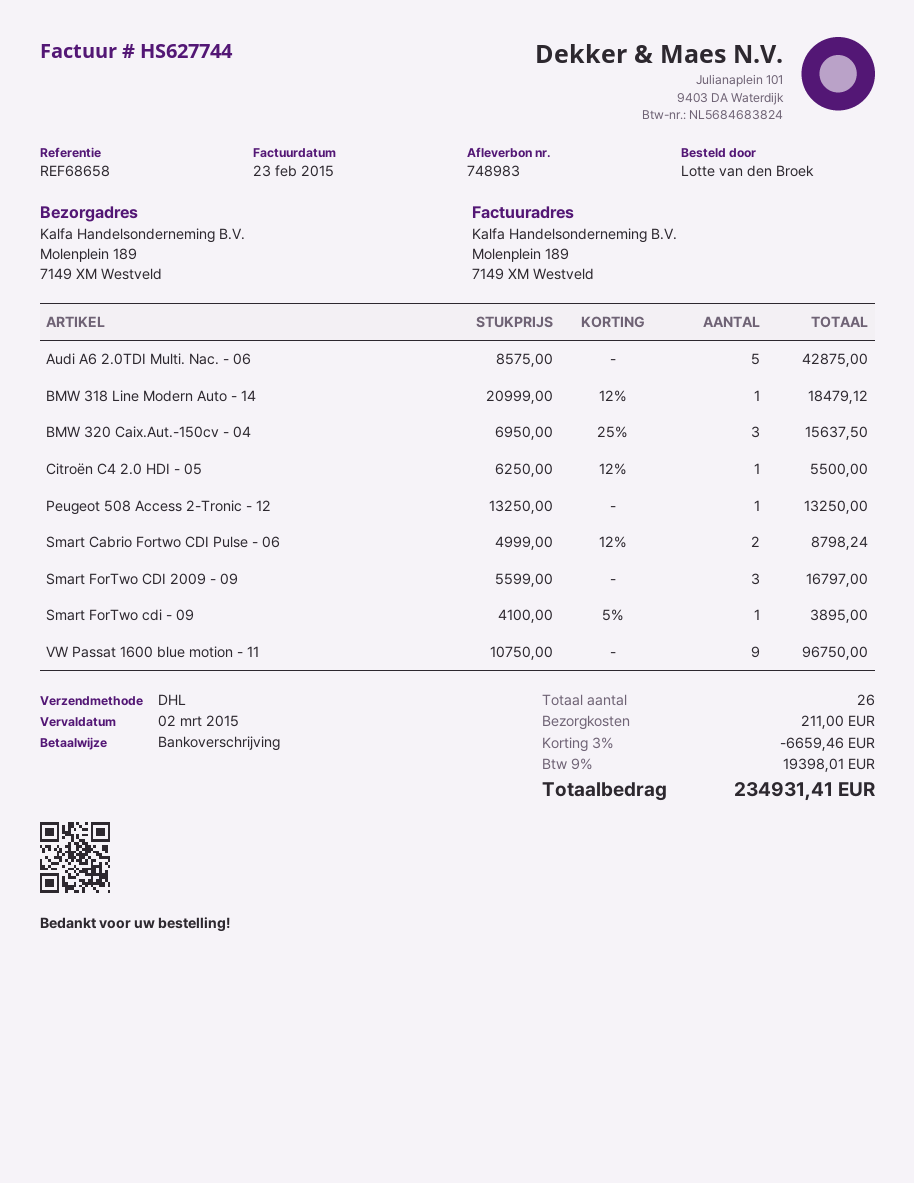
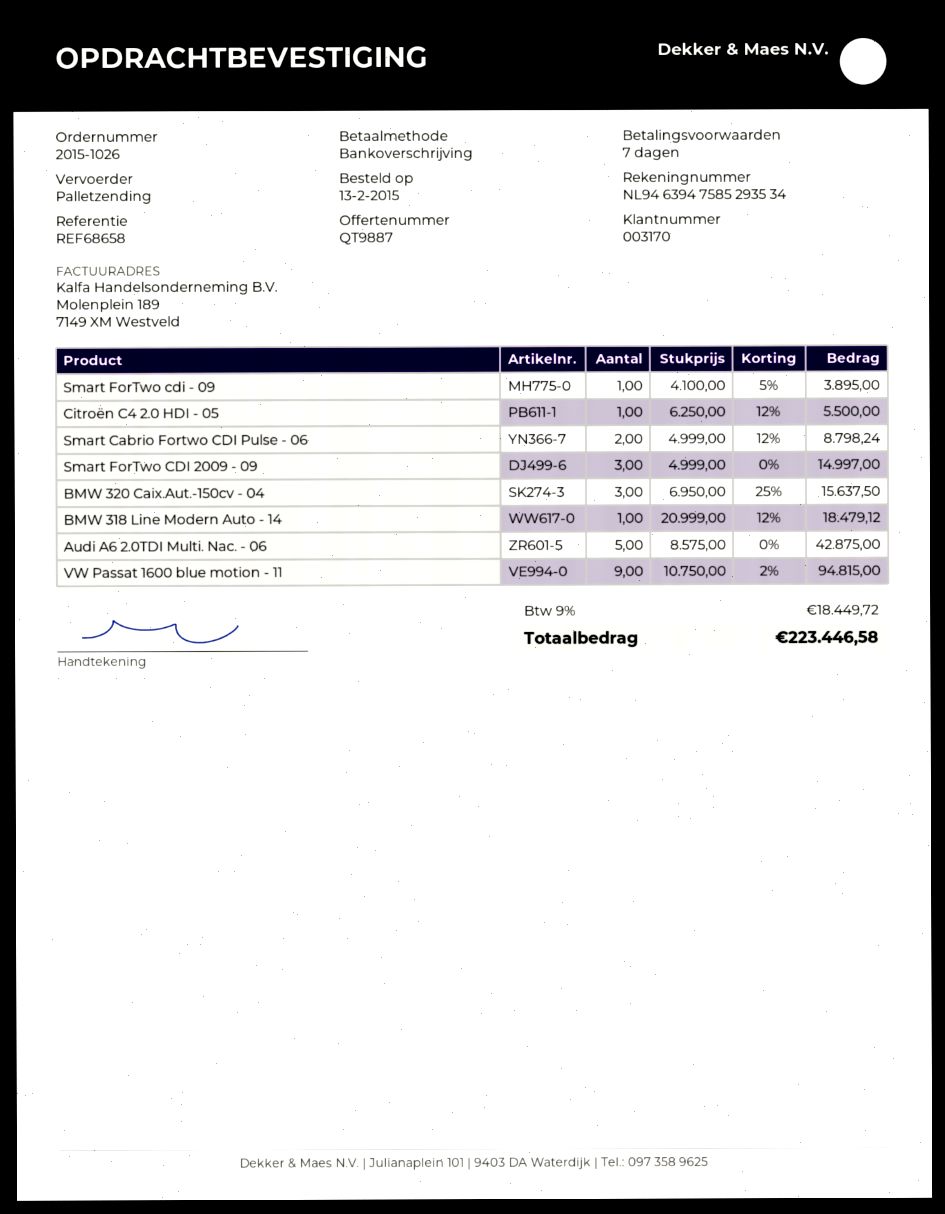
shipping method: DHL -> pallet freight
Peugeot 508 Access 2-Tronic - 12: 1 x 13250.00 = 13250.00 -> none
Smart ForTwo CDI 2009 - 09: 3 x 5599.00 = 16797.00 -> 3 x 4999.00 = 14997.00
VW Passat 1600 blue motion - 11: 9 x 10750.00 = 96750.00 -> 9 x 10750.00 - 2% = 94815.00
discount: 3% = 6659.46 -> none
shipping: 211.00 -> none
tax: 9% = 19398.01 -> 9% = 18449.72
total: 234931.41 -> 223446.58

